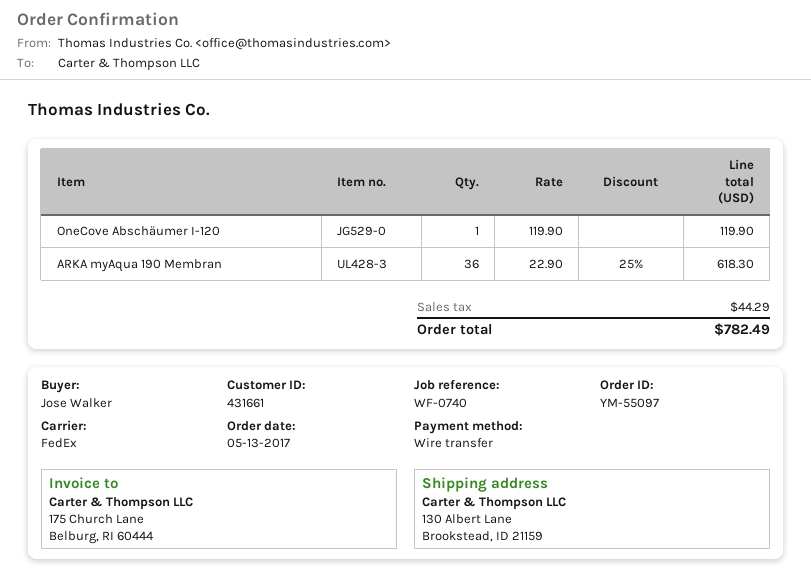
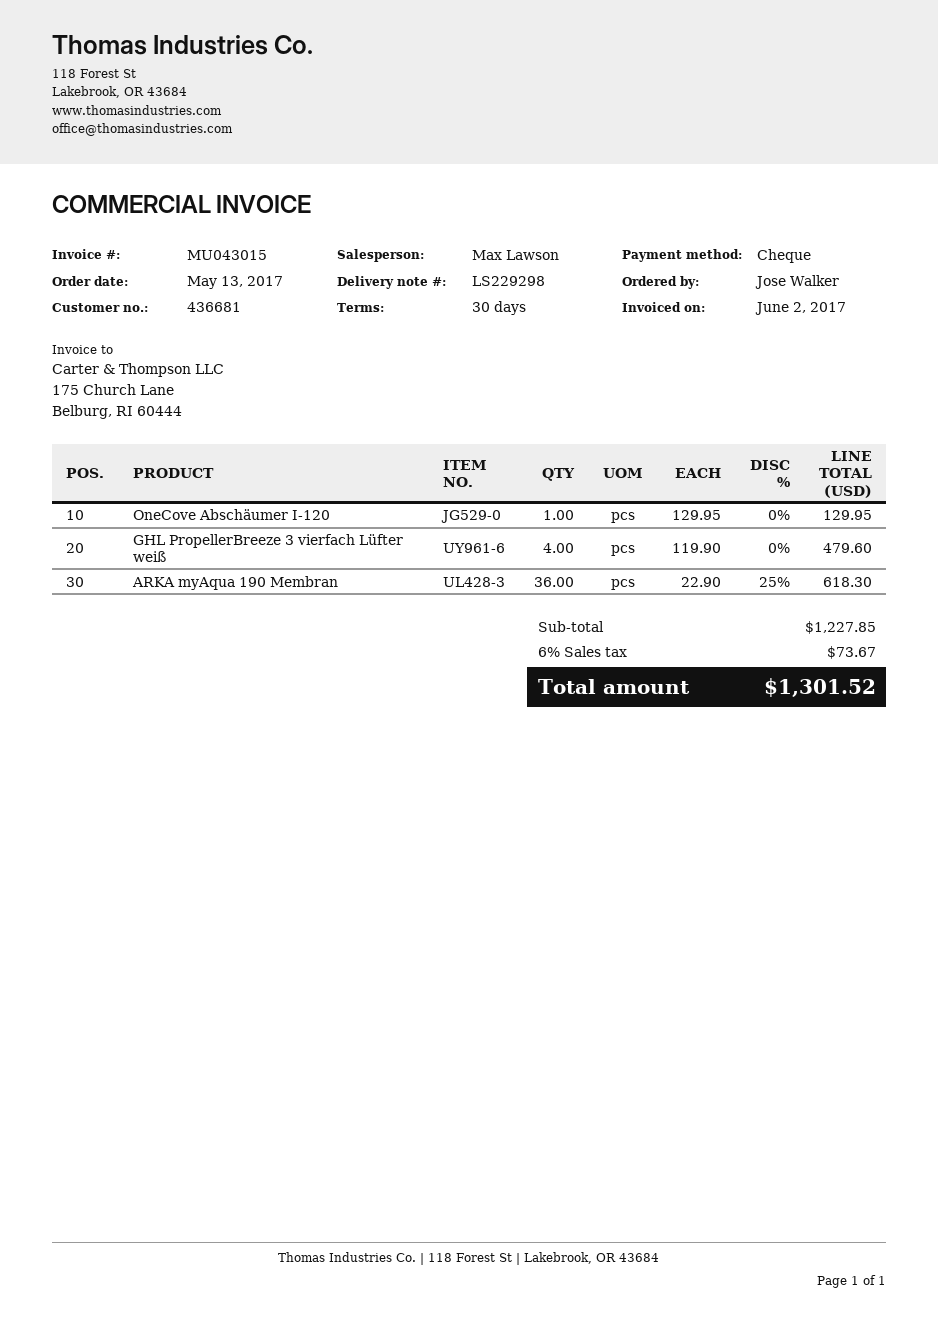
customer number: 431661 -> 436681
payment method: bank transfer -> cheque
OneCove Abschäumer I-120: 1 x 119.90 = 119.90 -> 1 x 129.95 = 129.95
GHL PropellerBreeze 3 vierfach Lüfter weiß: none -> 4 x 119.90 = 479.60
tax: 44.29 -> 73.67
total: 782.49 -> 1301.52

